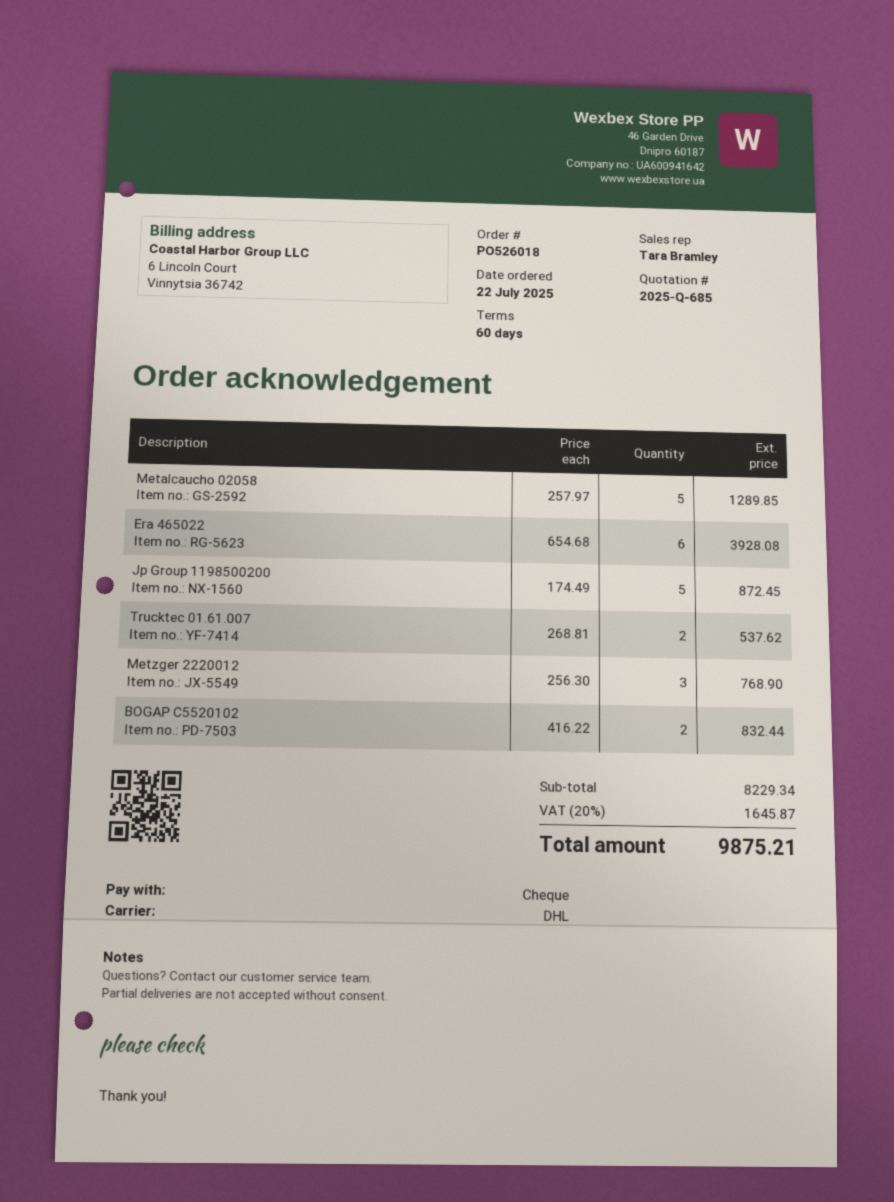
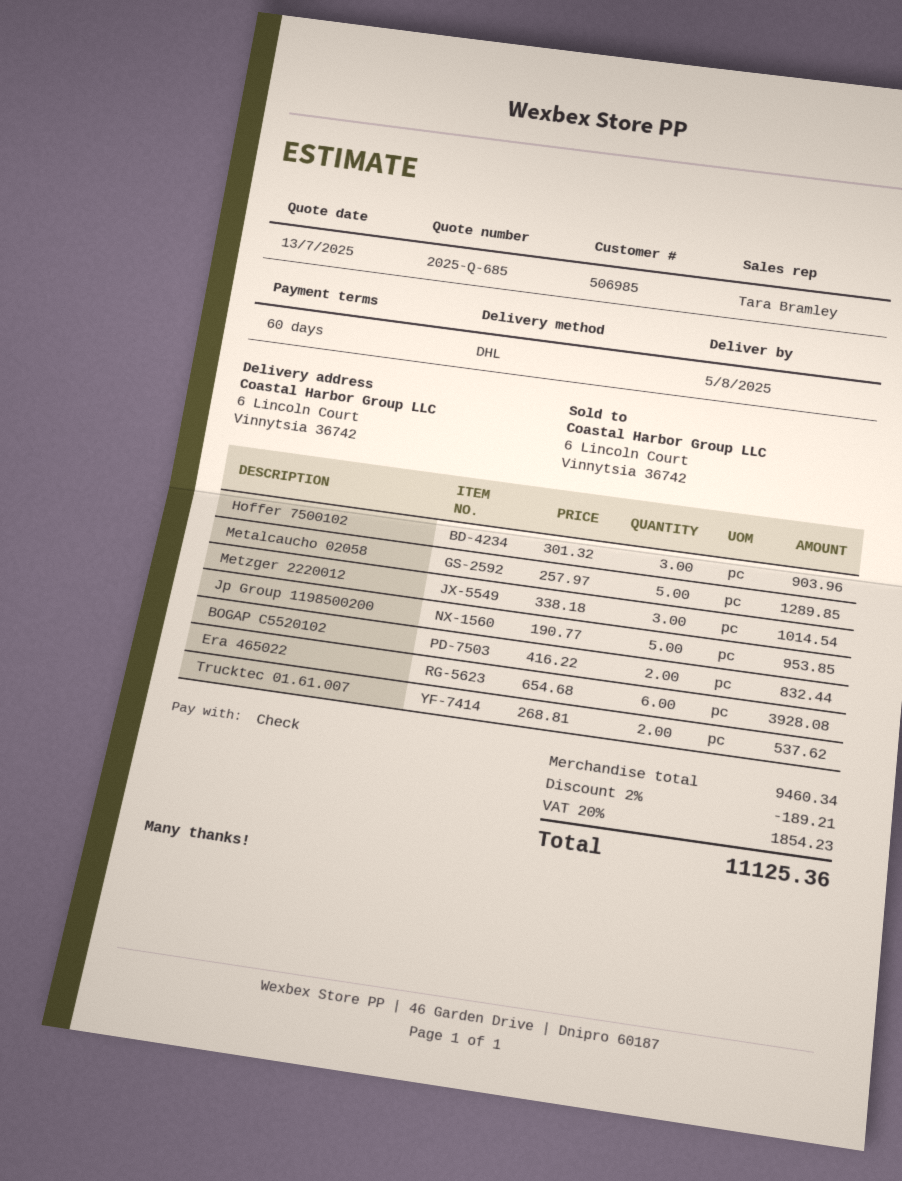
Jp Group 1198500200: 5 x 174.49 = 872.45 -> 5 x 190.77 = 953.85
Metzger 2220012: 3 x 256.30 = 768.90 -> 3 x 338.18 = 1014.54
Hoffer 7500102: none -> 3 x 301.32 = 903.96
subtotal: 8229.34 -> 9460.34
discount: none -> 2% = 189.21
tax: 20% = 1645.87 -> 20% = 1854.23
total: 9875.21 -> 11125.36

